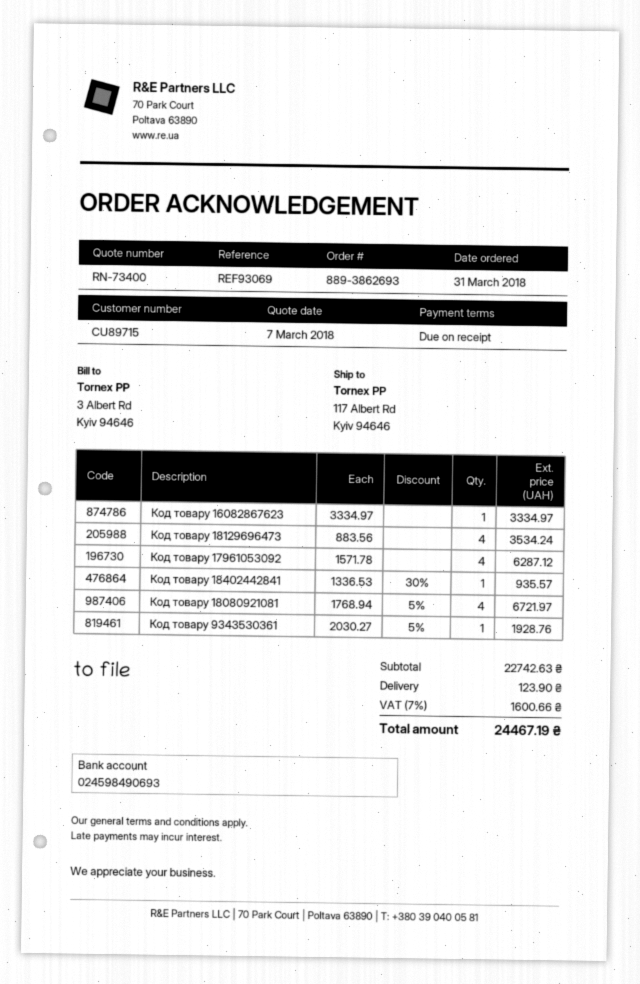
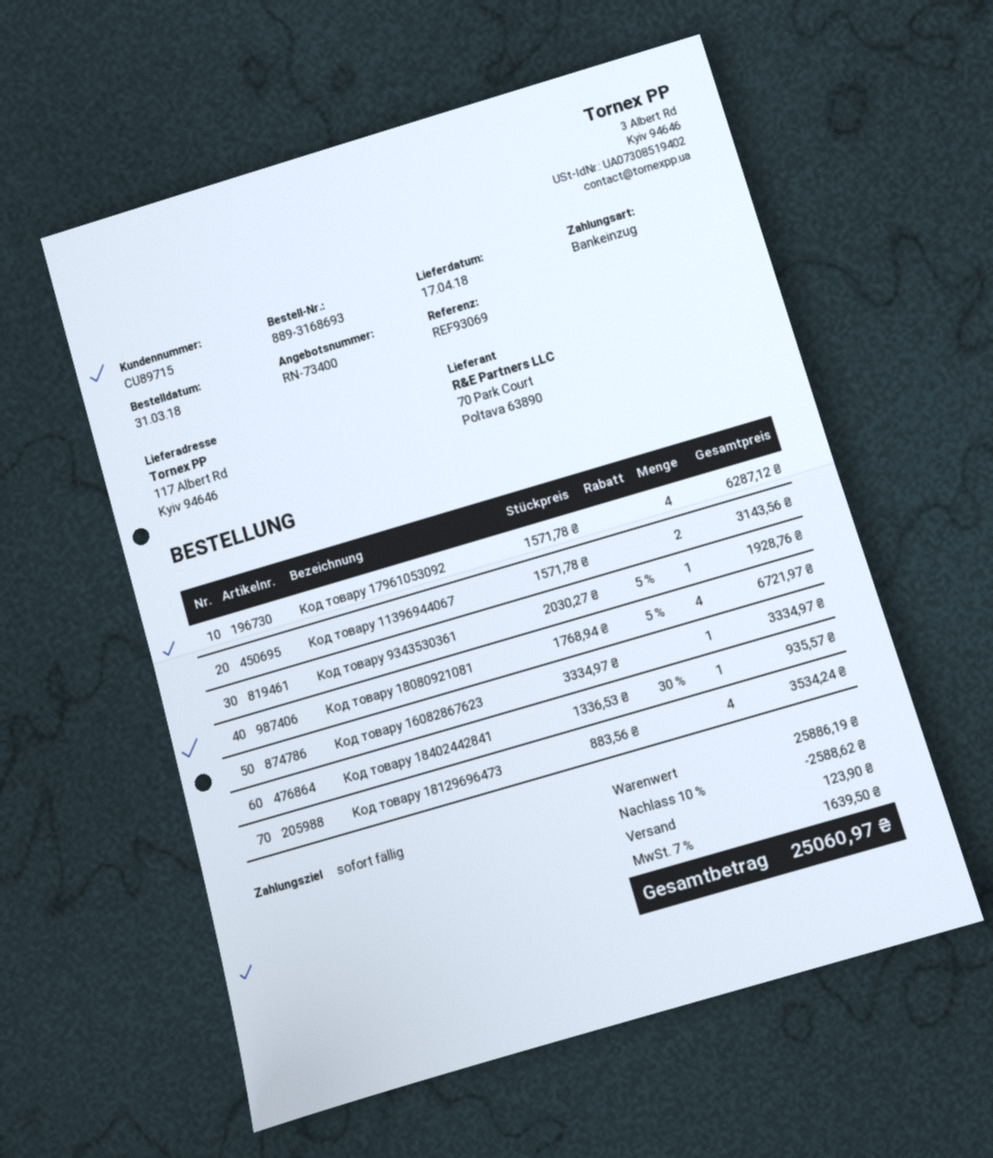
order number: 889-3862693 -> 889-3168693
Код товару 11396944067: none -> 2 x 1571.78 = 3143.56
subtotal: 22742.63 -> 25886.19
discount: none -> 10% = 2588.62
tax: 7% = 1600.66 -> 7% = 1639.50
total: 24467.19 -> 25060.97

